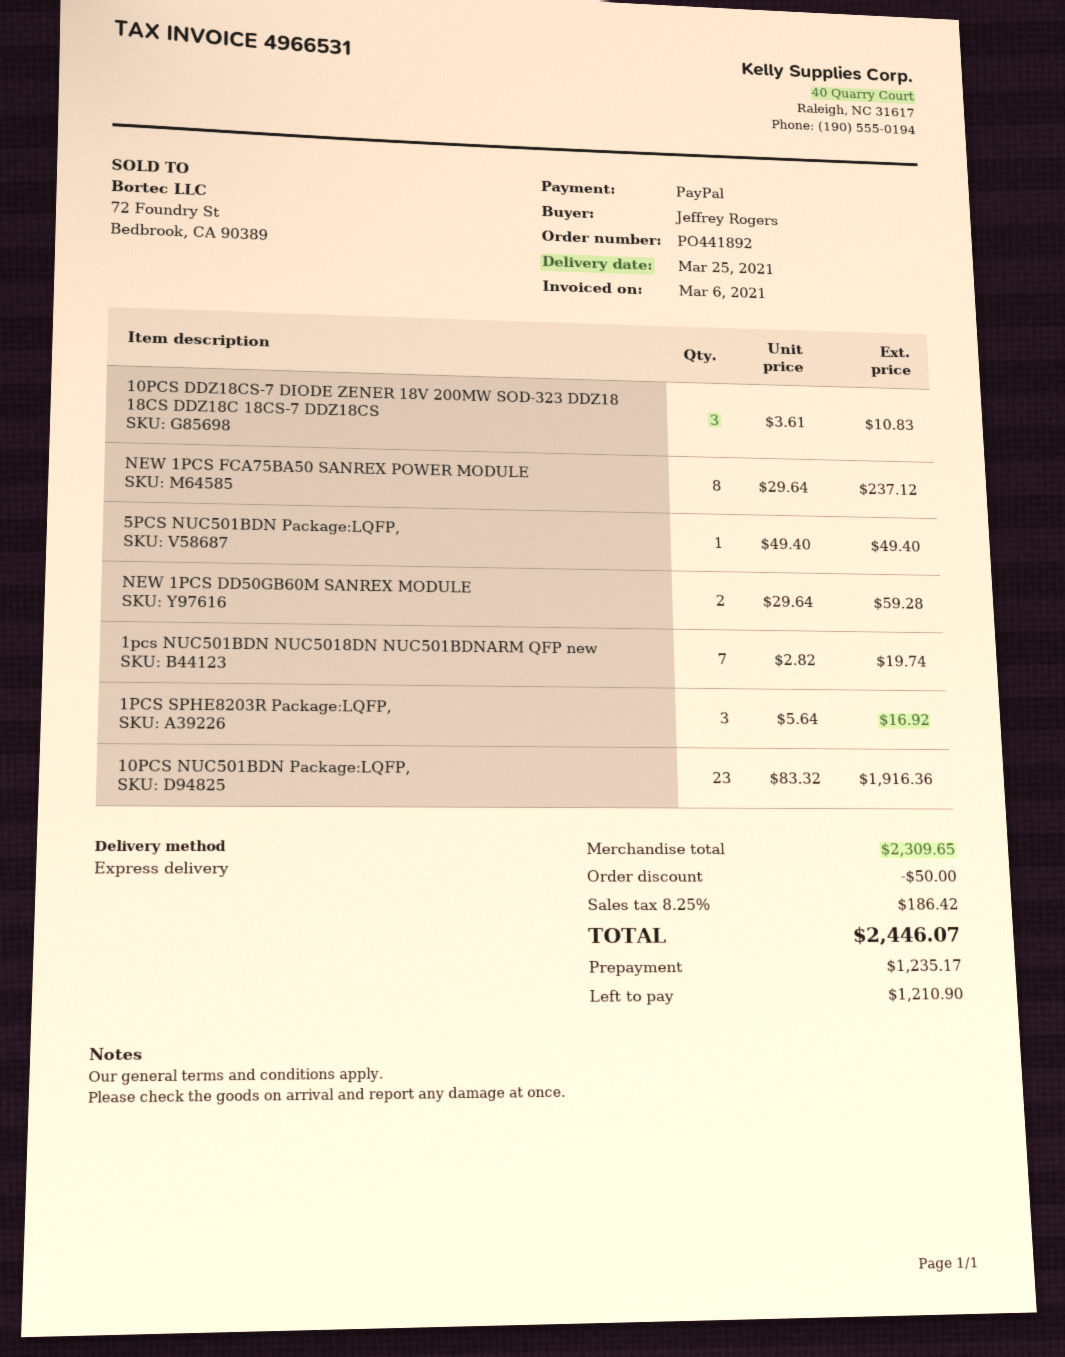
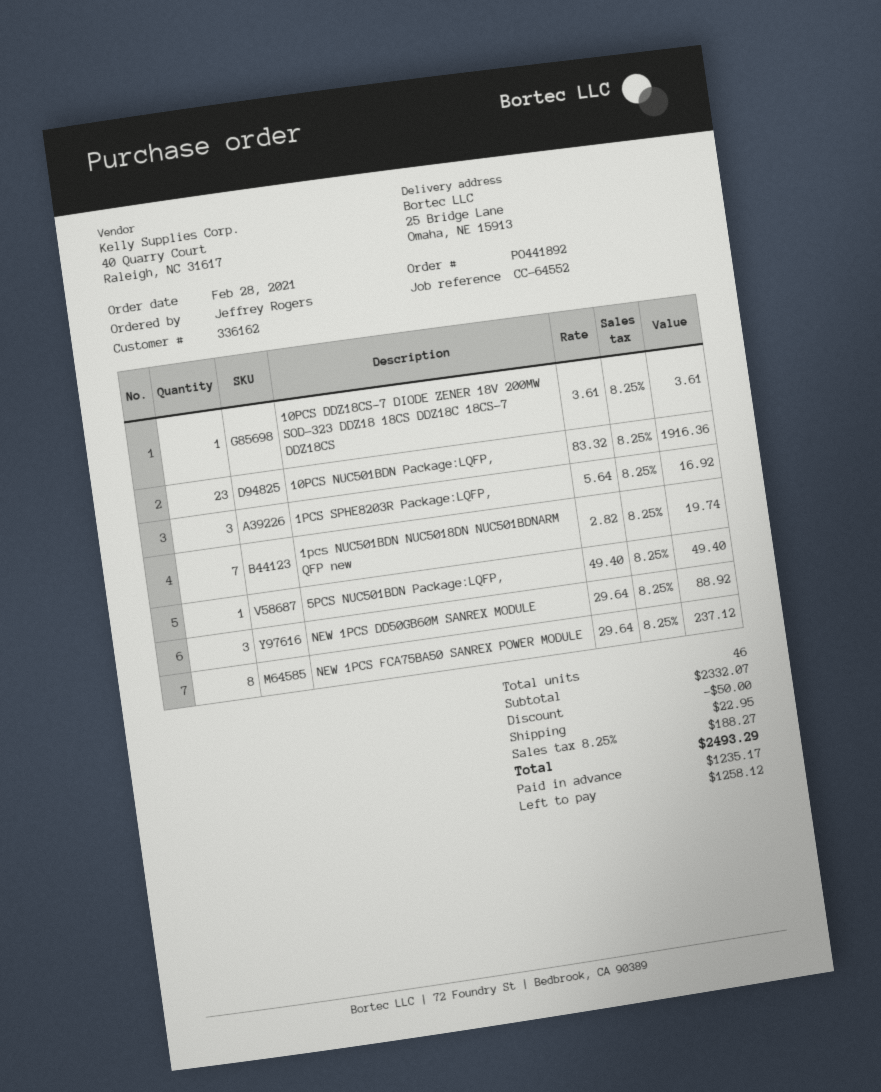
10PCS DDZ18CS-7 DIODE ZENER 18V 200MW SOD-323 DDZ18 18CS DDZ18C 18CS-7 DDZ18CS: 3 x 3.61 = 10.83 -> 1 x 3.61 = 3.61
NEW 1PCS DD50GB60M SANREX MODULE: 2 x 29.64 = 59.28 -> 3 x 29.64 = 88.92
subtotal: 2309.65 -> 2332.07
shipping: none -> 22.95
tax: 8.25% = 186.42 -> 8.25% = 188.27
total: 2446.07 -> 2493.29
balance: 1210.90 -> 1258.12

